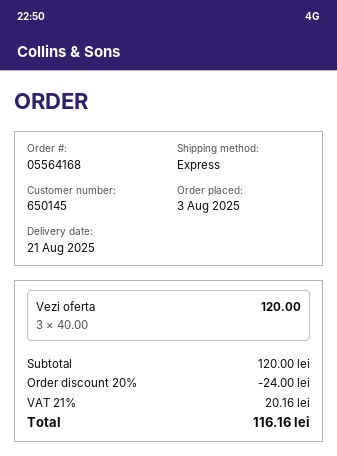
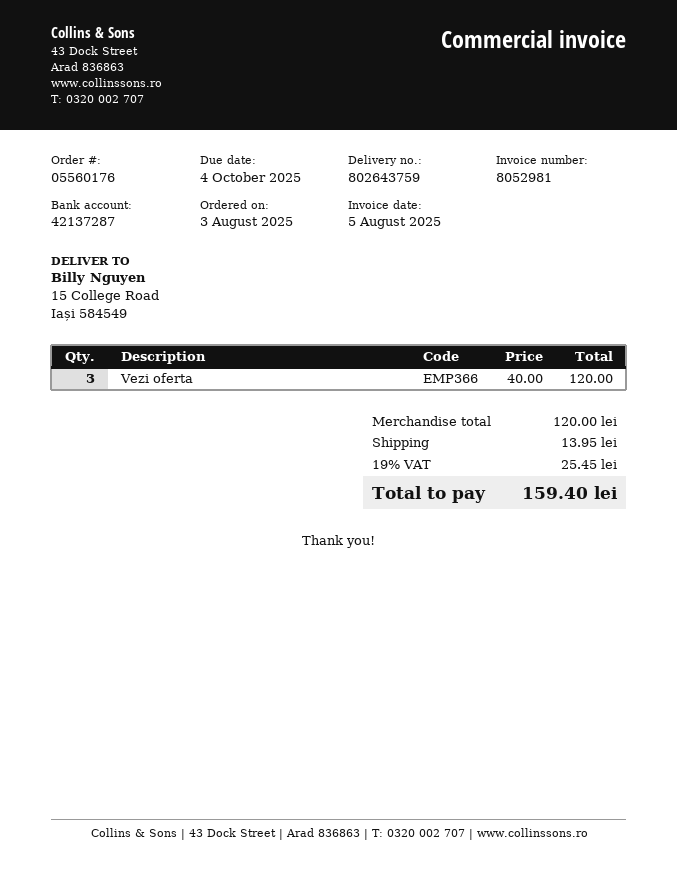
order number: 05564168 -> 05560176
discount: 20% = 24.00 -> none
shipping: none -> 13.95
tax: 21% = 20.16 -> 19% = 25.45
total: 116.16 -> 159.40

